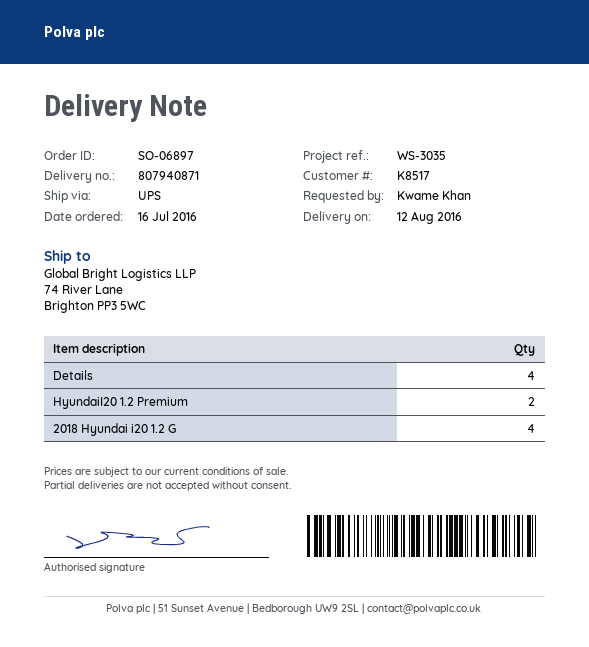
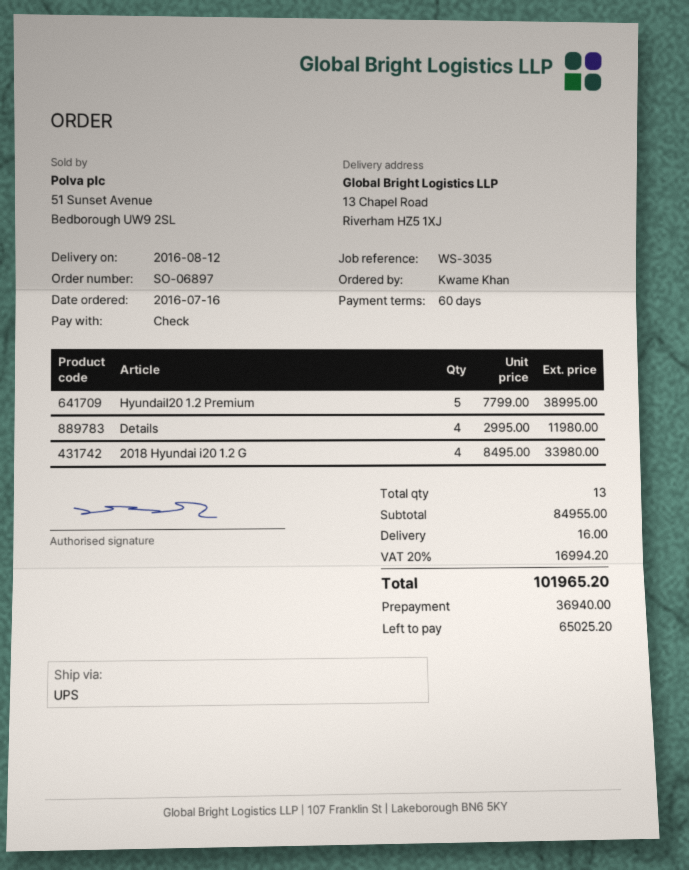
ship to: 74 River Lane, Brighton PP3 5WC -> 13 Chapel Road, Riverham HZ5 1XJ
HyundaiI20 1.2 Premium: 2 -> 5

